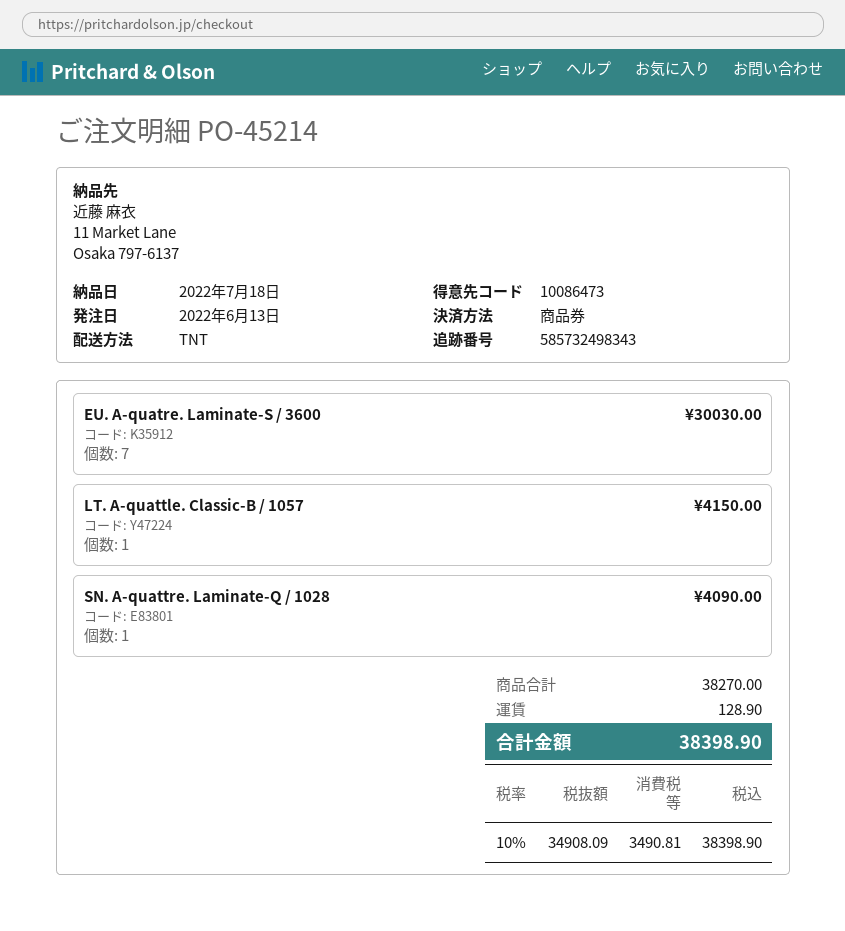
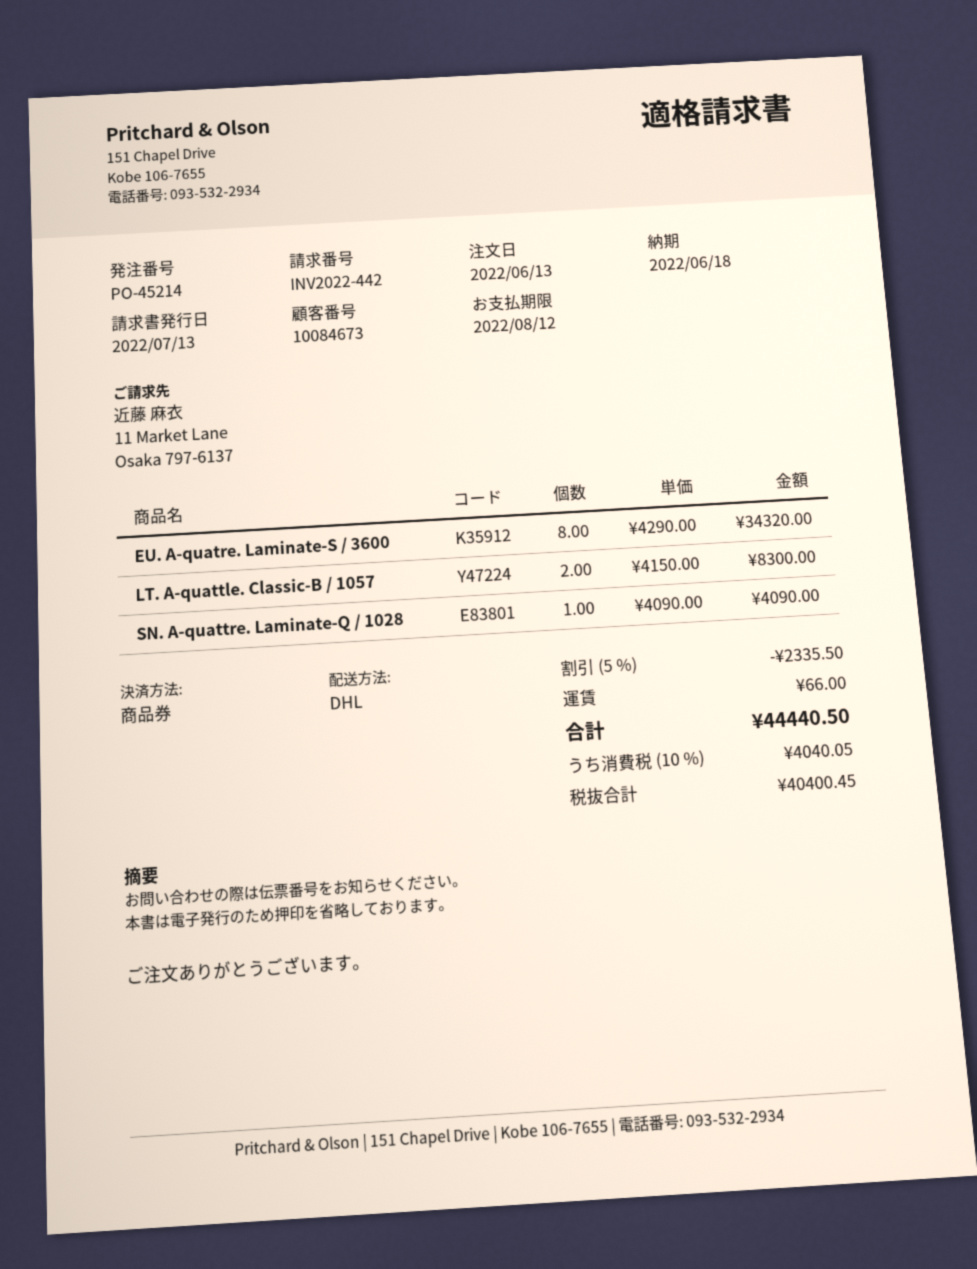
delivery date: 2022-07-18 -> 2022-06-18
customer number: 10086473 -> 10084673
shipping method: TNT -> DHL
EU. A-quatre. Laminate-S / 3600: 7 for 30030.00 -> 8 for 34320.00
LT. A-quattle. Classic-B / 1057: 1 for 4150.00 -> 2 for 8300.00
discount: none -> 5% = 2335.50
shipping: 128.90 -> 66.00
net: 34908.09 -> 40400.45
tax: 10% = 3490.81 -> 10% = 4040.05
total: 38398.90 -> 44440.50

